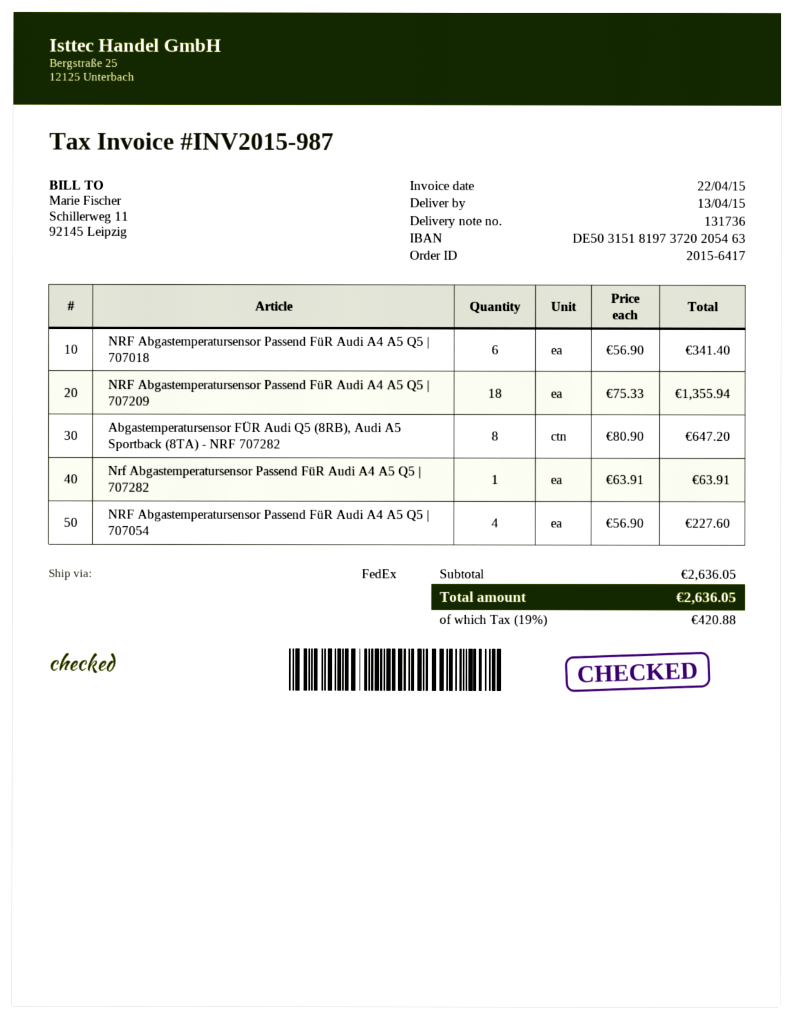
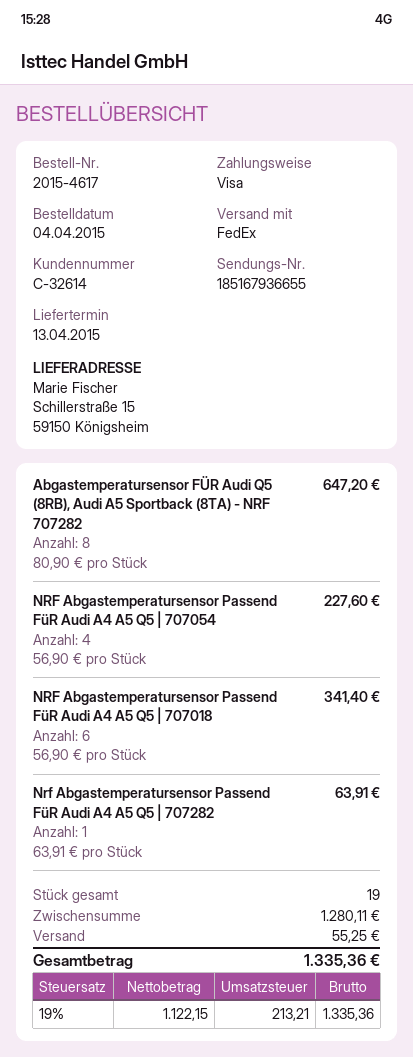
order number: 2015-6417 -> 2015-4617
NRF Abgastemperatursensor Passend FüR Audi A4 A5 Q5 | 707209: 18 x 75.33 = 1355.94 -> none
subtotal: 2636.05 -> 1280.11
shipping: none -> 55.25
tax: 19% = 420.88 -> 19% = 213.21
total: 2636.05 -> 1335.36

